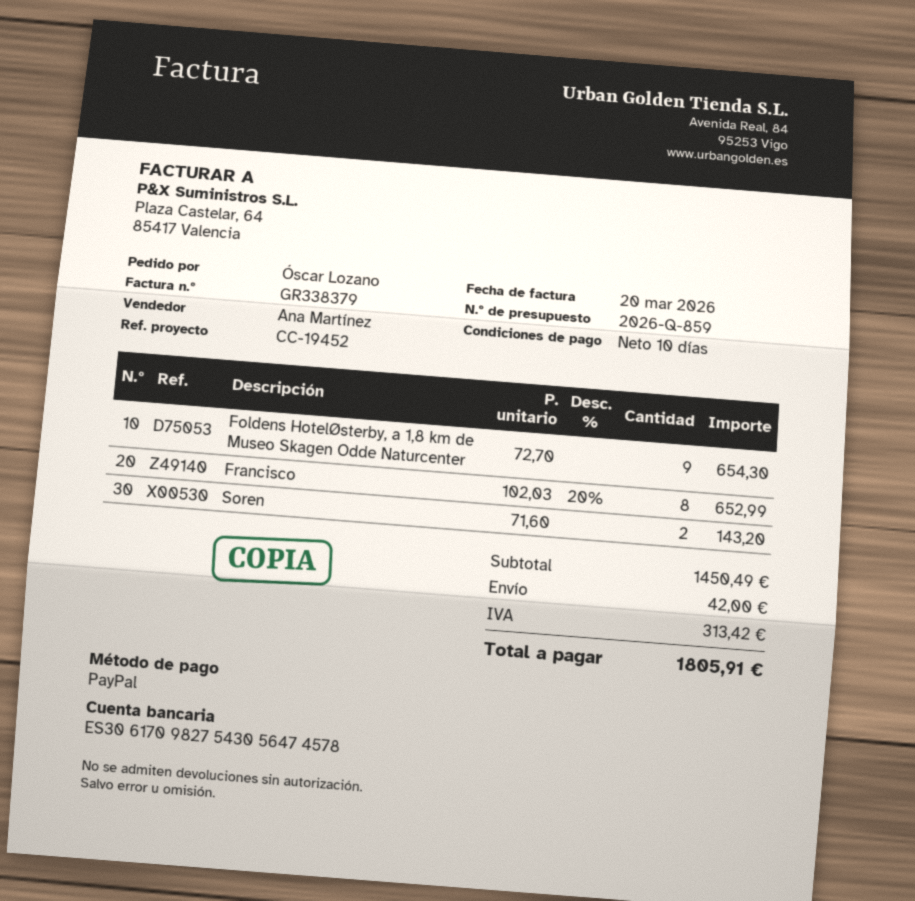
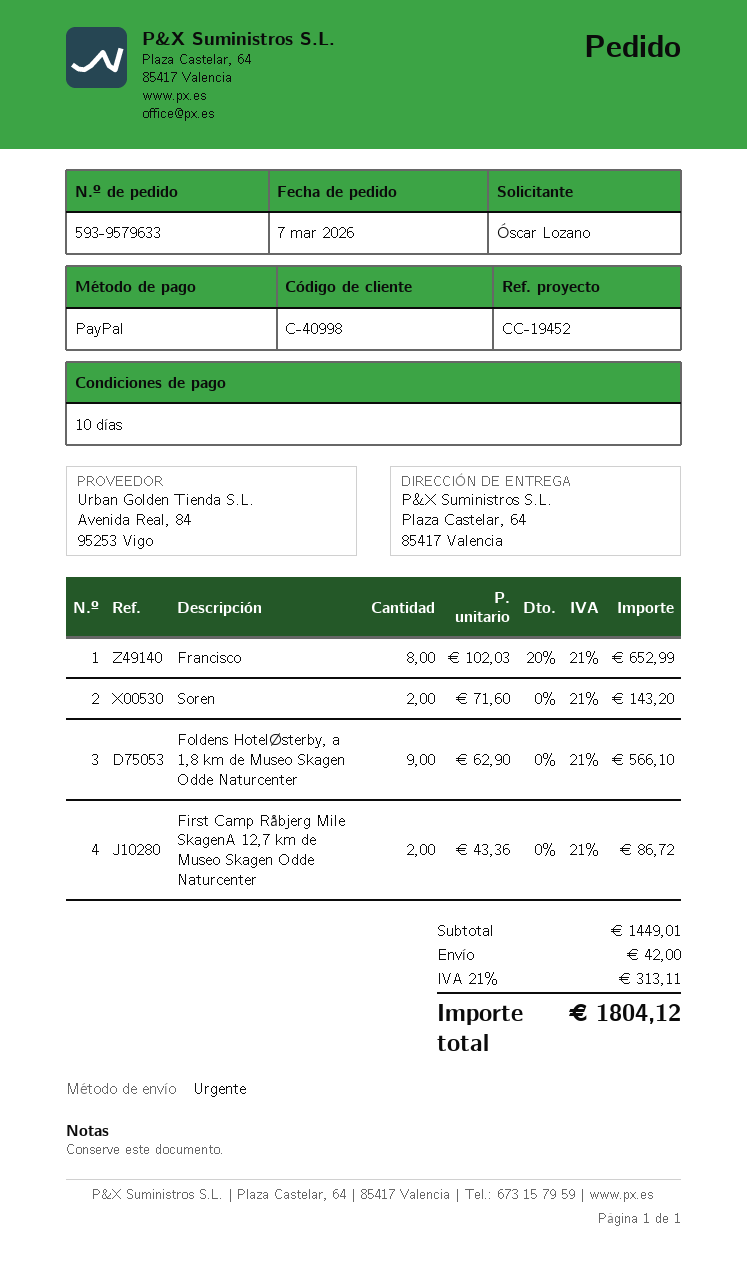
Foldens HotelØsterby, a 1,8 km de Museo Skagen Odde Naturcenter: 9 x 72.70 = 654.30 -> 9 x 62.90 = 566.10
First Camp Råbjerg Mile SkagenA 12,7 km de Museo Skagen Odde Naturcenter: none -> 2 x 43.36 = 86.72
subtotal: 1450.49 -> 1449.01
tax: 313.42 -> 313.11
total: 1805.91 -> 1804.12

